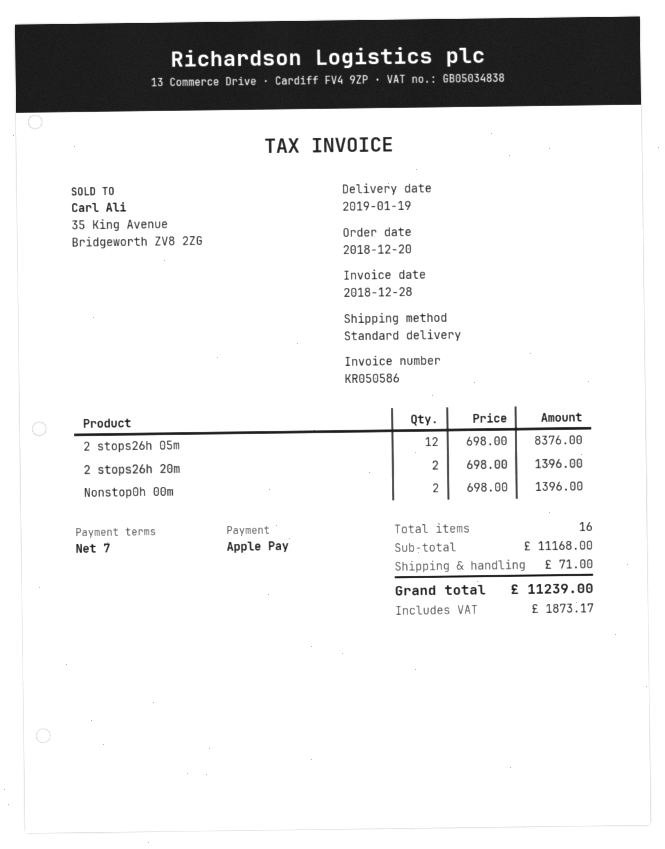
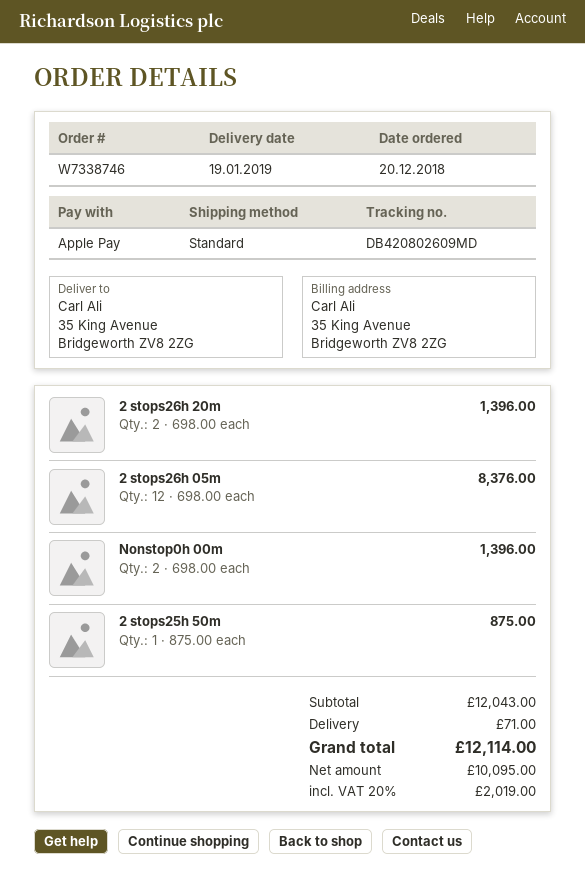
2 stops25h 50m: none -> 1 x 875.00 = 875.00
subtotal: 11168.00 -> 12043.00
tax: 1873.17 -> 2019.00
total: 11239.00 -> 12114.00

